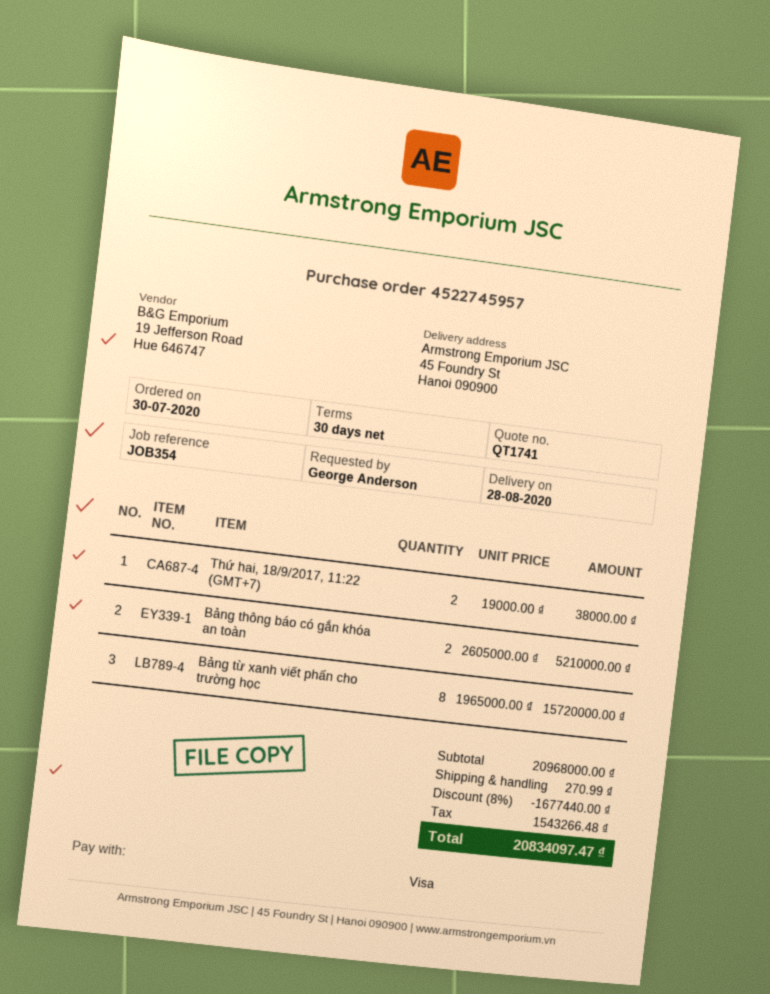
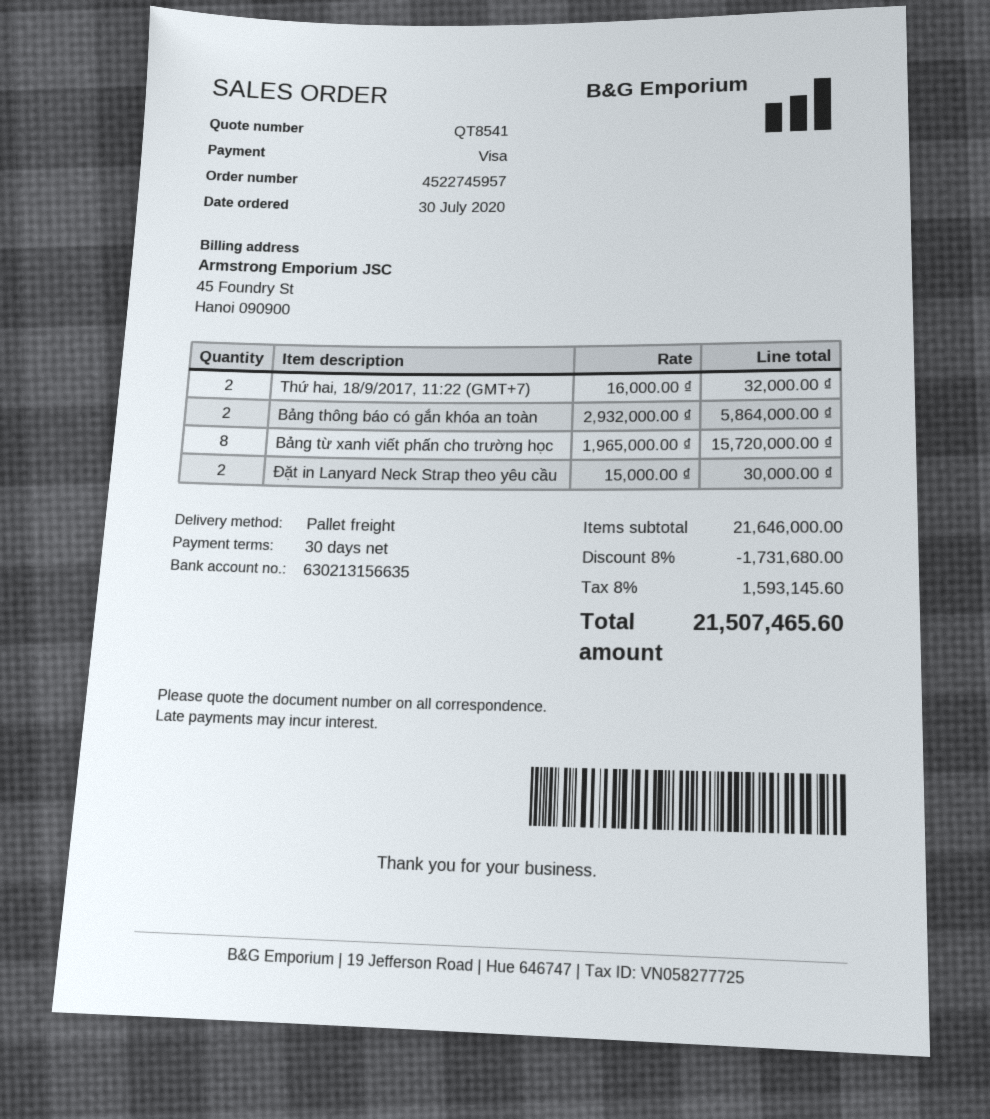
quote number: QT1741 -> QT8541
Thứ hai, 18/9/2017, 11:22 (GMT+7): 2 x 19000.00 = 38000.00 -> 2 x 16000.00 = 32000.00
Bảng thông báo có gắn khóa an toàn: 2 x 2605000.00 = 5210000.00 -> 2 x 2932000.00 = 5864000.00
Đặt in Lanyard Neck Strap theo yêu cầu: none -> 2 x 15000.00 = 30000.00
subtotal: 20968000.00 -> 21646000.00
discount: 8% = 1677440.00 -> 8% = 1731680.00
shipping: 270.99 -> none
tax: 1543266.48 -> 1593145.60
total: 20834097.47 -> 21507465.60

